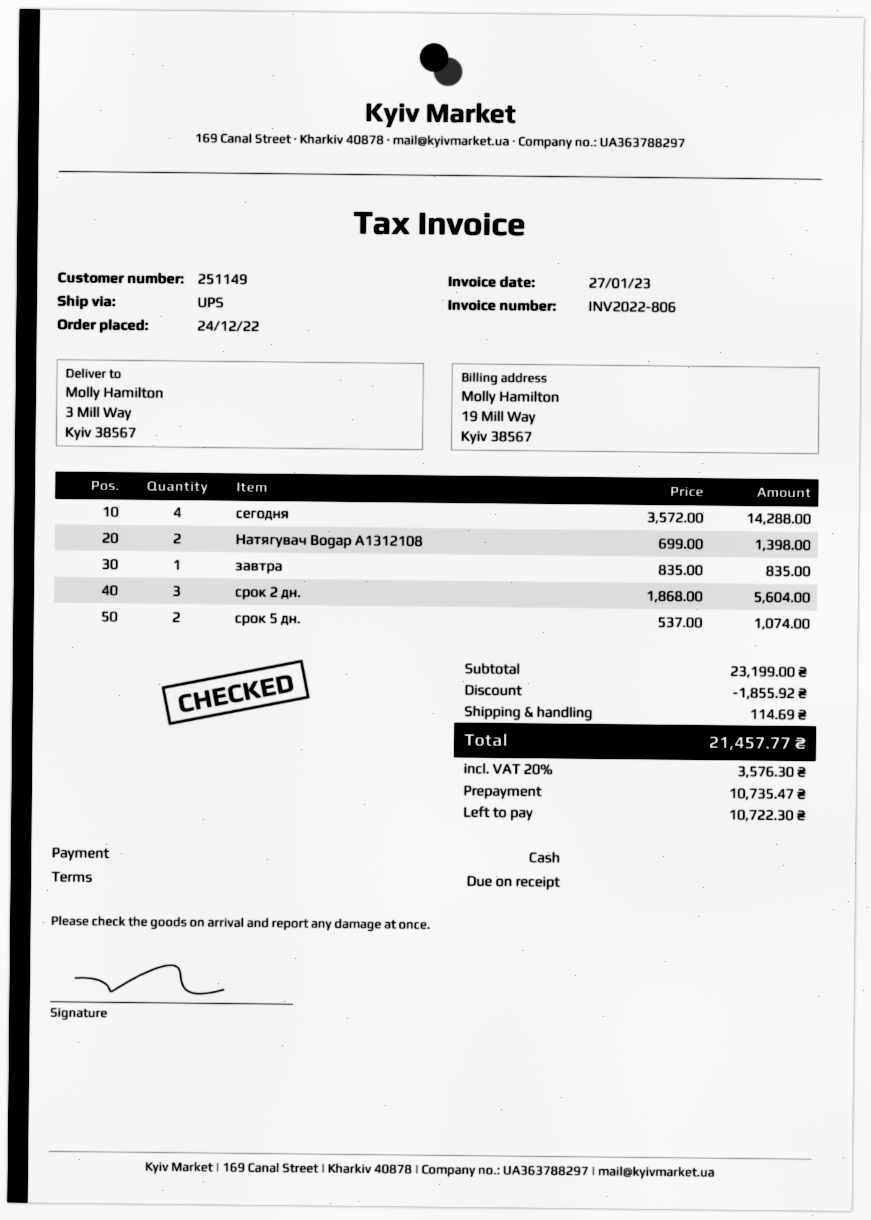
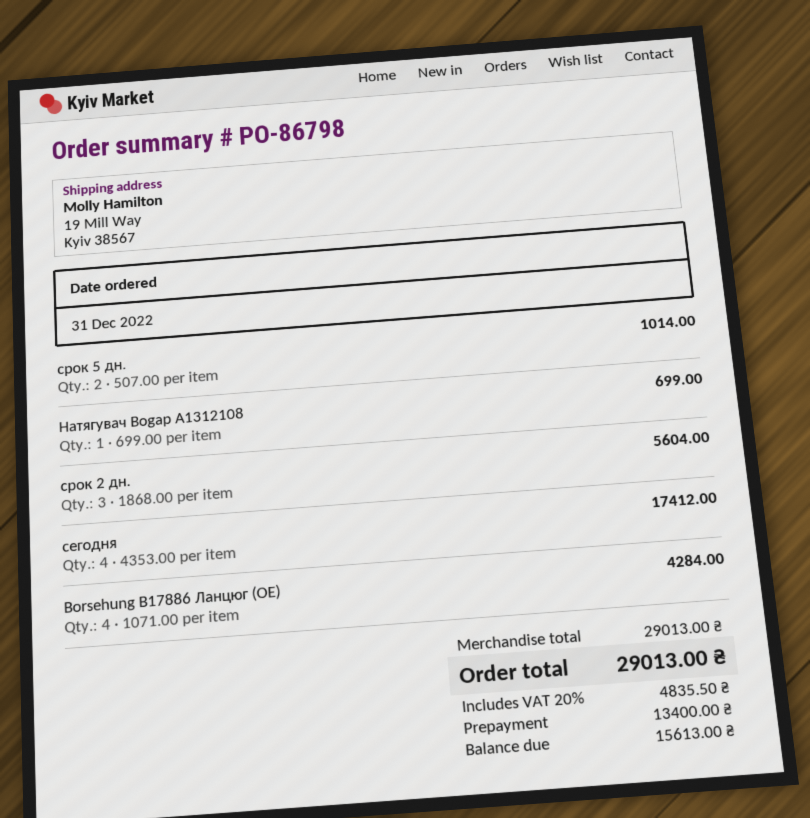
order date: 2022-12-24 -> 2022-12-31
ship to: 3 Mill Way, Kyiv 38567 -> 19 Mill Way, Kyiv 38567
сегодня: 4 x 3572.00 = 14288.00 -> 4 x 4353.00 = 17412.00
Натягувач Bogap A1312108: 2 x 699.00 = 1398.00 -> 1 x 699.00 = 699.00
завтра: 1 x 835.00 = 835.00 -> none
срок 5 дн.: 2 x 537.00 = 1074.00 -> 2 x 507.00 = 1014.00
Borsehung B17886 Ланцюг (OE): none -> 4 x 1071.00 = 4284.00
subtotal: 23199.00 -> 29013.00
discount: 1855.92 -> none
shipping: 114.69 -> none
tax: 20% = 3576.30 -> 20% = 4835.50
total: 21457.77 -> 29013.00
deposit: 10735.47 -> 13400.00
balance: 10722.30 -> 15613.00

